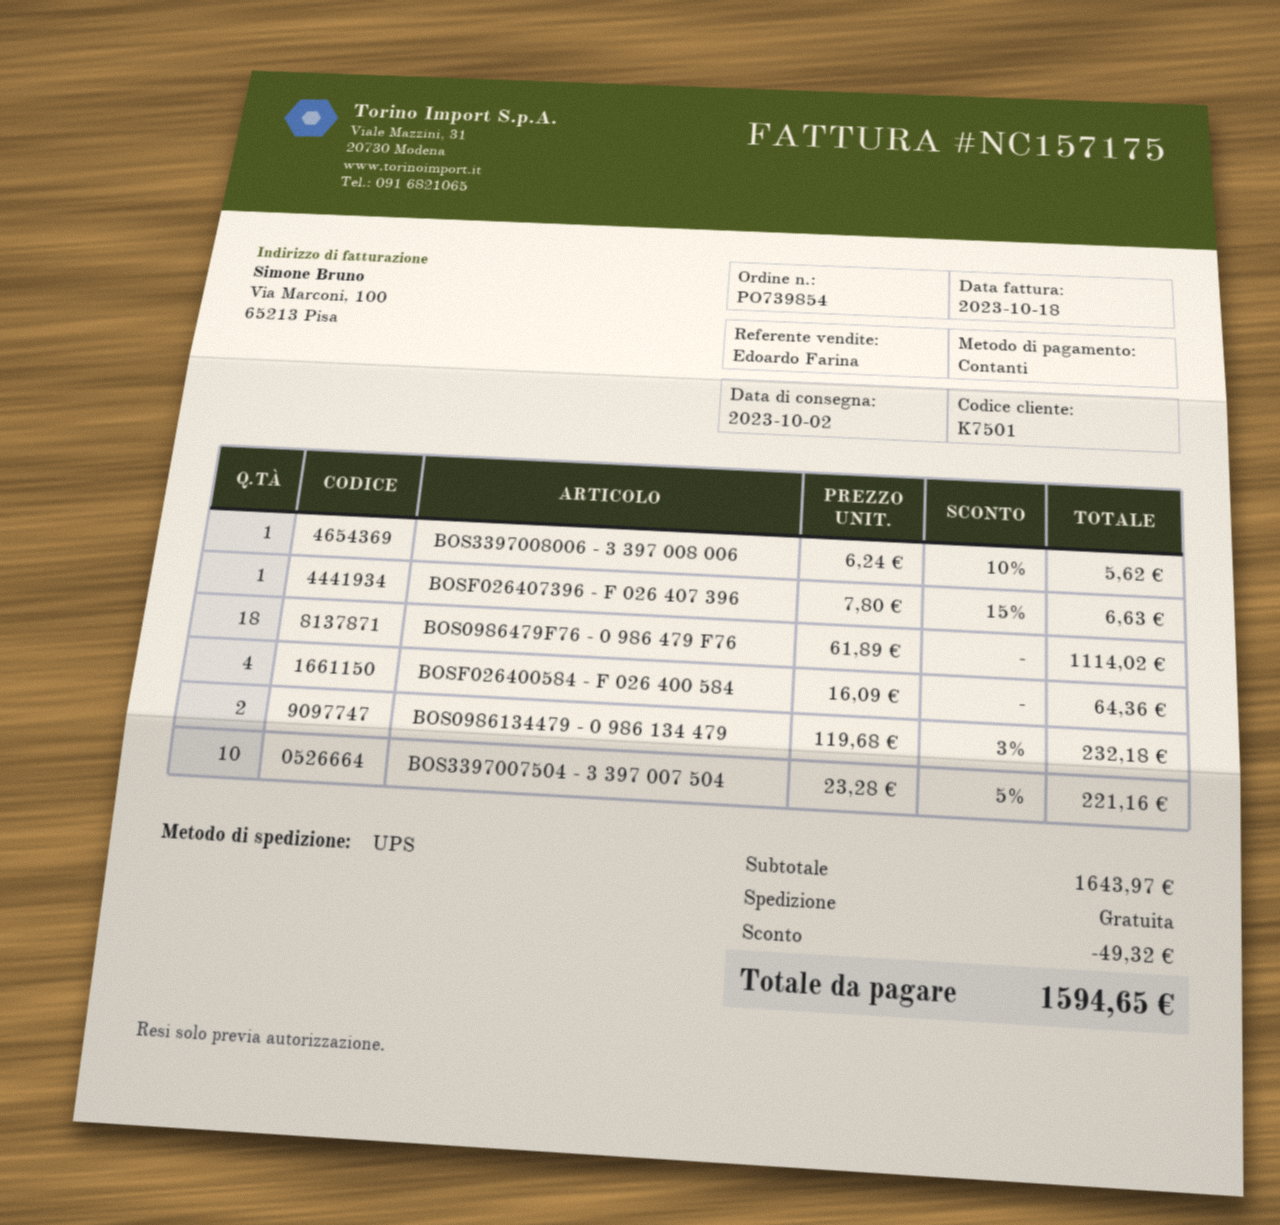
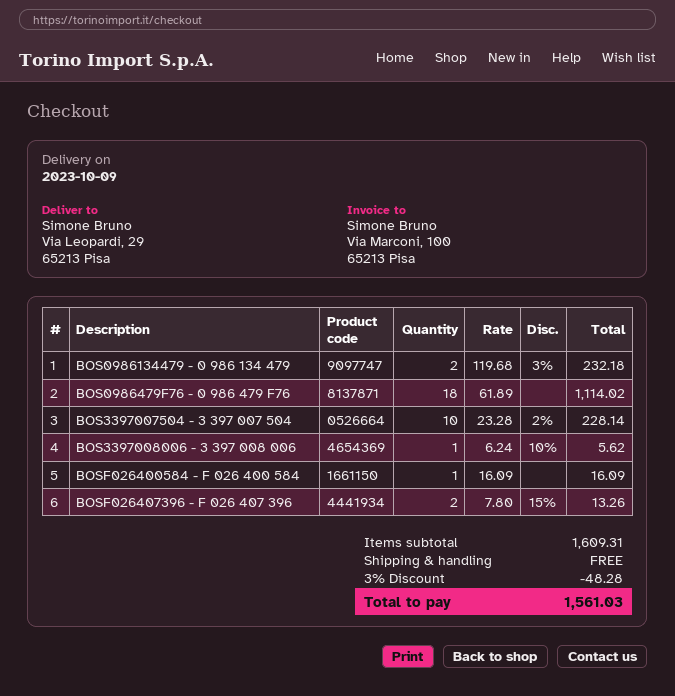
delivery date: 2023-10-02 -> 2023-10-09
BOSF026407396 - F 026 407 396: 1 x 7.80 - 15% = 6.63 -> 2 x 7.80 - 15% = 13.26
BOSF026400584 - F 026 400 584: 4 x 16.09 = 64.36 -> 1 x 16.09 = 16.09
BOS3397007504 - 3 397 007 504: 10 x 23.28 - 5% = 221.16 -> 10 x 23.28 - 2% = 228.14
subtotal: 1643.97 -> 1609.31
discount: 49.32 -> 48.28
total: 1594.65 -> 1561.03

